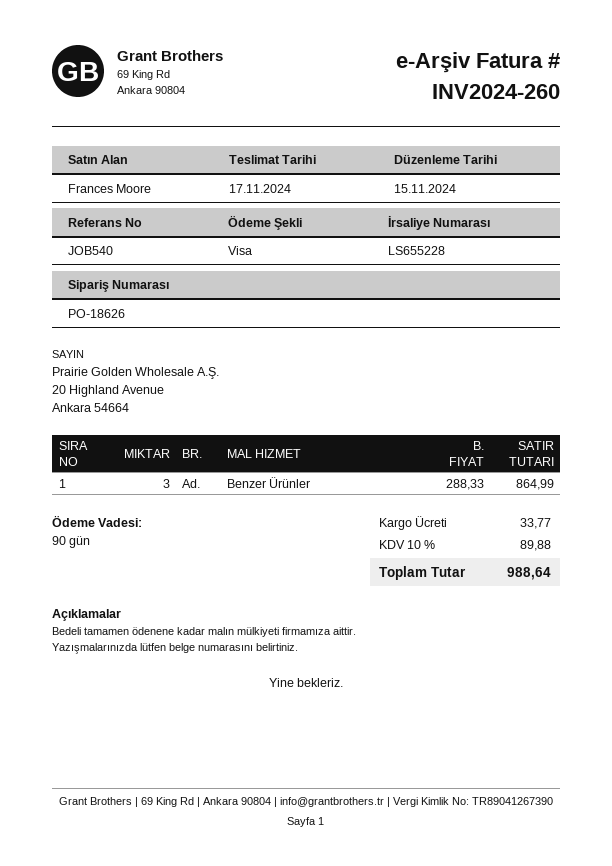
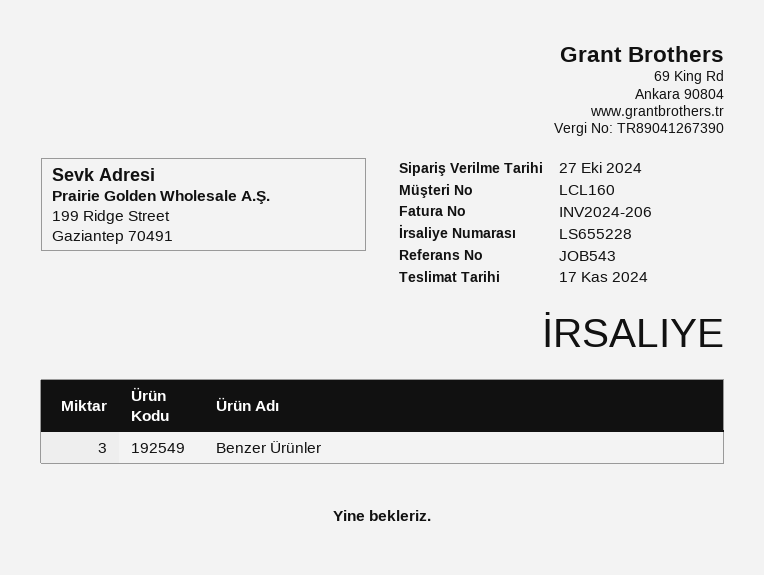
invoice number: INV2024-260 -> INV2024-206
reference: JOB540 -> JOB543

